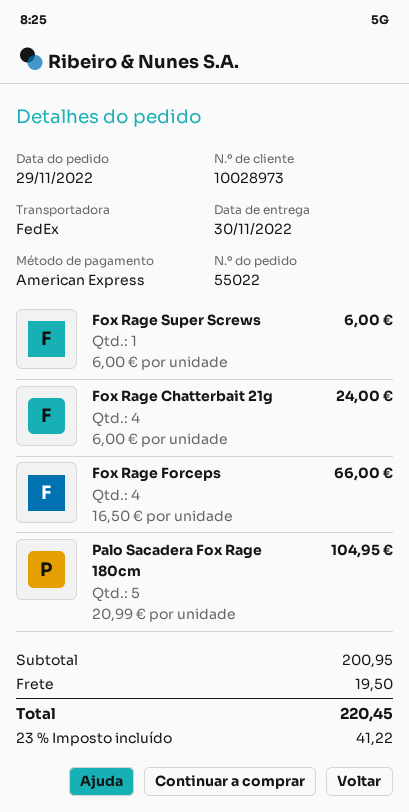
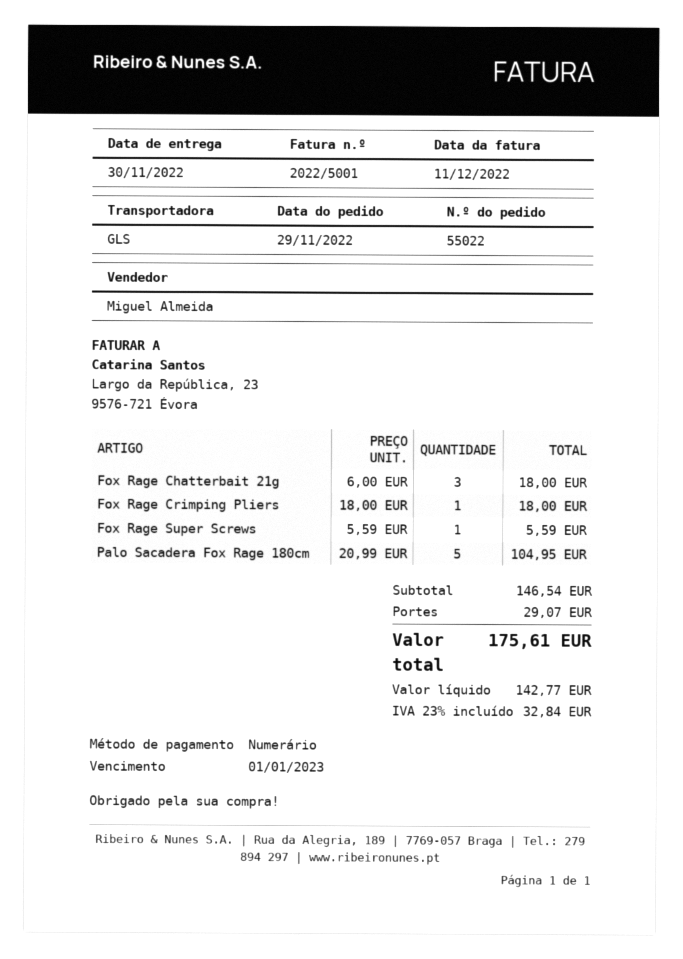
payment method: American Express -> cash
shipping method: FedEx -> GLS
Fox Rage Super Screws: 1 x 6.00 = 6.00 -> 1 x 5.59 = 5.59
Fox Rage Chatterbait 21g: 4 x 6.00 = 24.00 -> 3 x 6.00 = 18.00
Fox Rage Forceps: 4 x 16.50 = 66.00 -> none
Fox Rage Crimping Pliers: none -> 1 x 18.00 = 18.00
subtotal: 200.95 -> 146.54
shipping: 19.50 -> 29.07
tax: 23% = 41.22 -> 23% = 32.84
total: 220.45 -> 175.61

